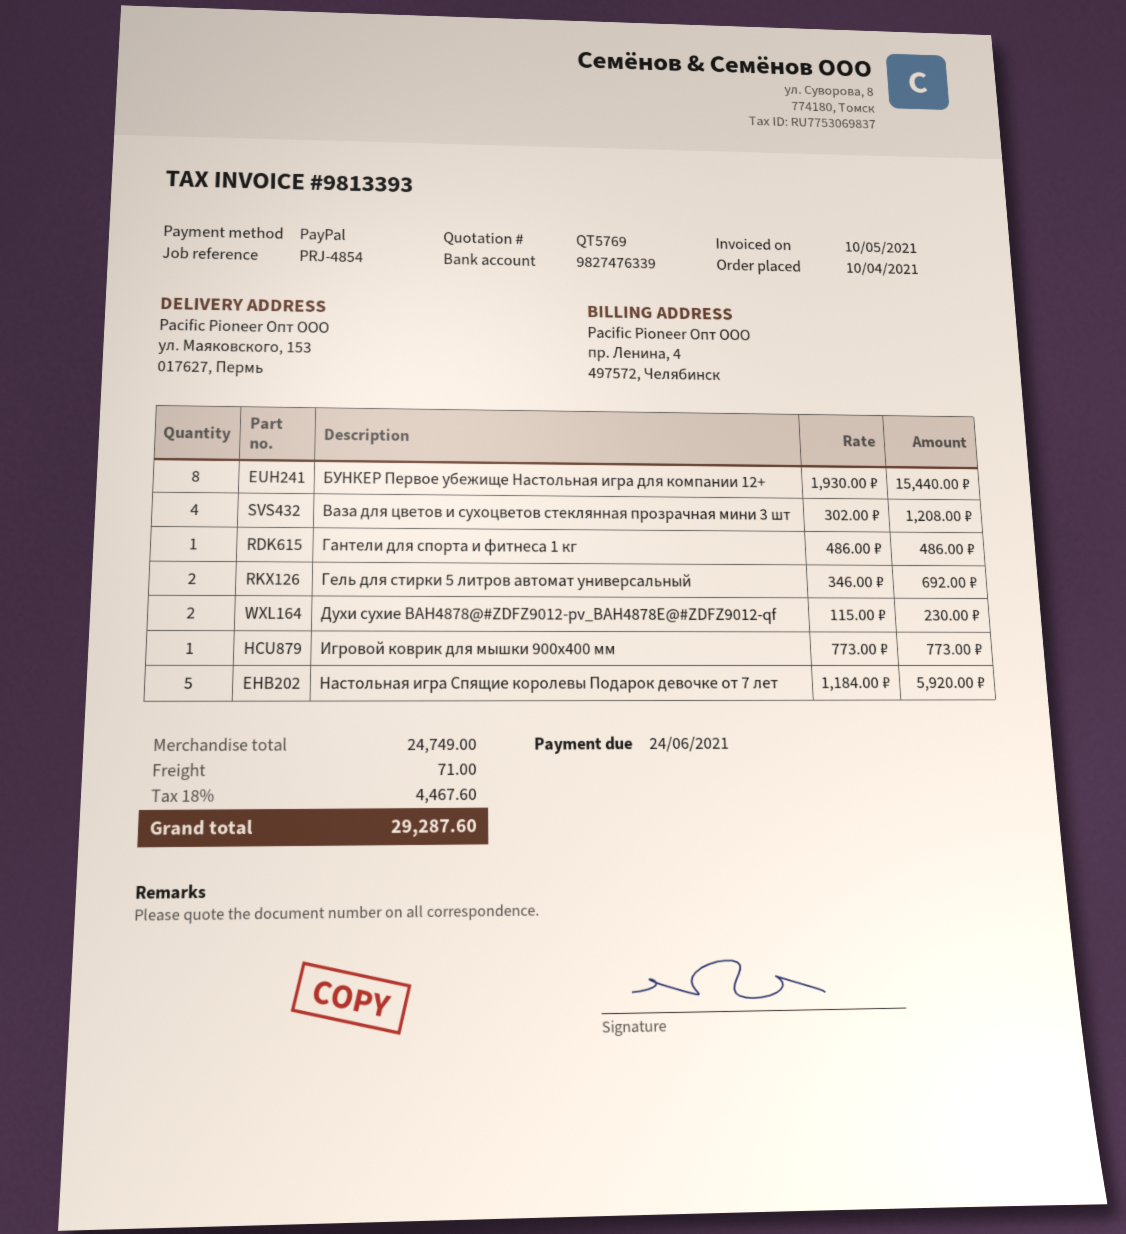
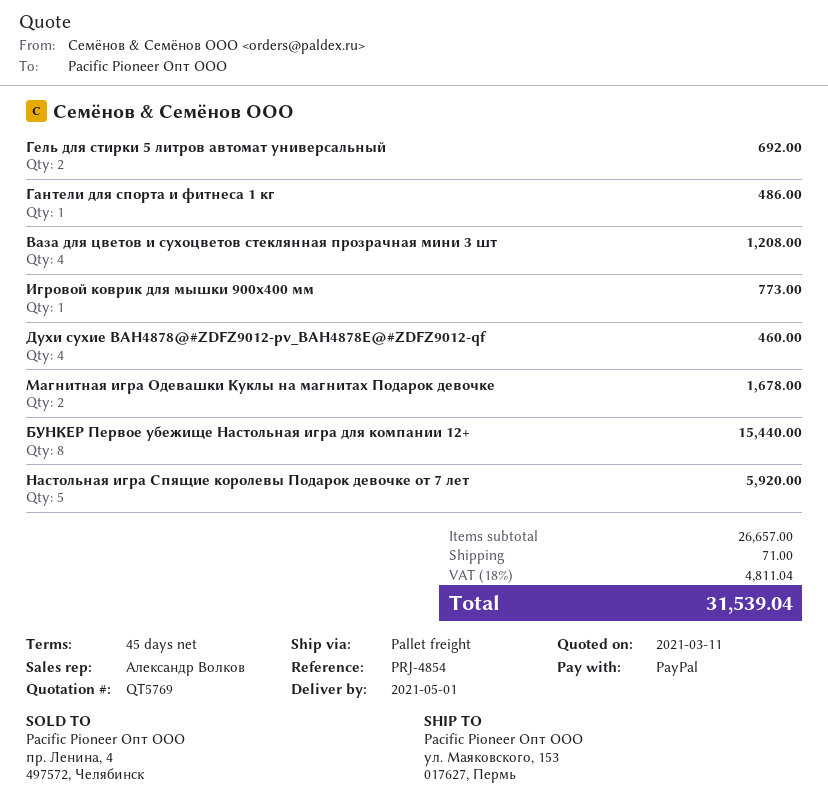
Духи сухие BAH4878@#ZDFZ9012-pv_BAH4878E@#ZDFZ9012-qf: 2 for 230.00 -> 4 for 460.00
Магнитная игра Одевашки Куклы на магнитах Подарок девочке: none -> 2 for 1678.00
subtotal: 24749.00 -> 26657.00
tax: 18% = 4467.60 -> 18% = 4811.04
total: 29287.60 -> 31539.04

